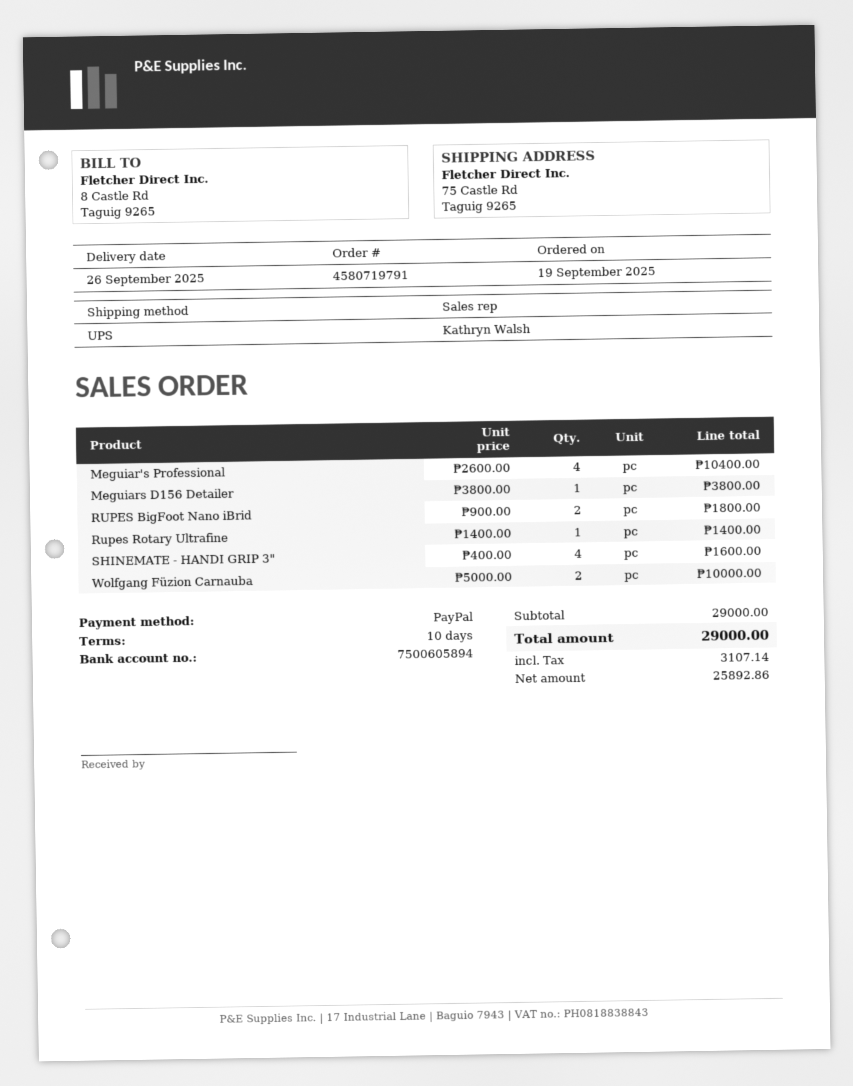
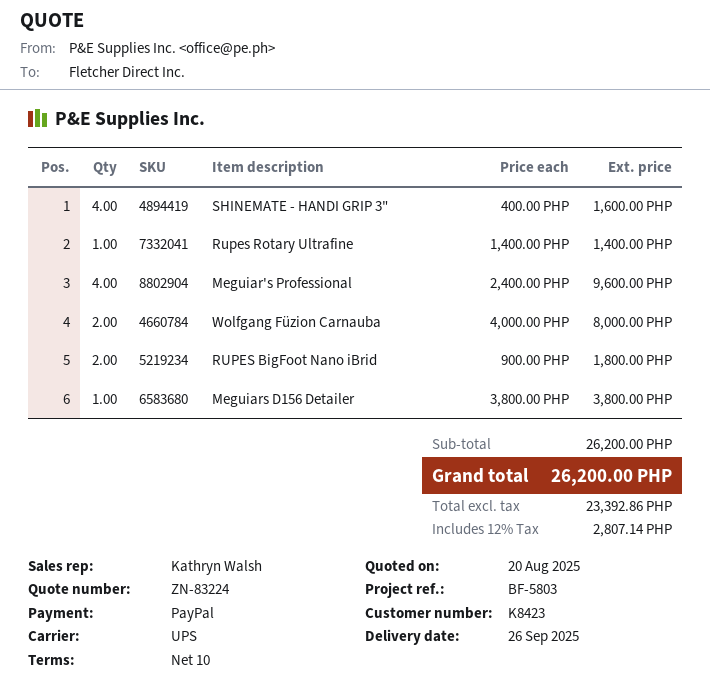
Meguiar's Professional: 4 x 2600.00 = 10400.00 -> 4 x 2400.00 = 9600.00
Wolfgang Füzion Carnauba: 2 x 5000.00 = 10000.00 -> 2 x 4000.00 = 8000.00
subtotal: 29000.00 -> 26200.00
net: 25892.86 -> 23392.86
tax: 3107.14 -> 2807.14
total: 29000.00 -> 26200.00

